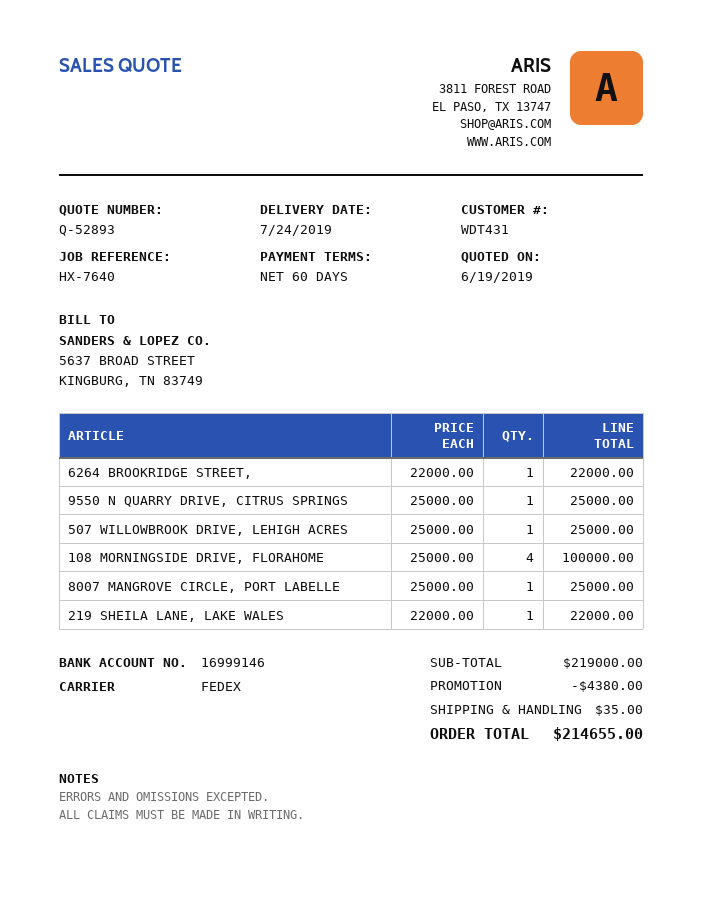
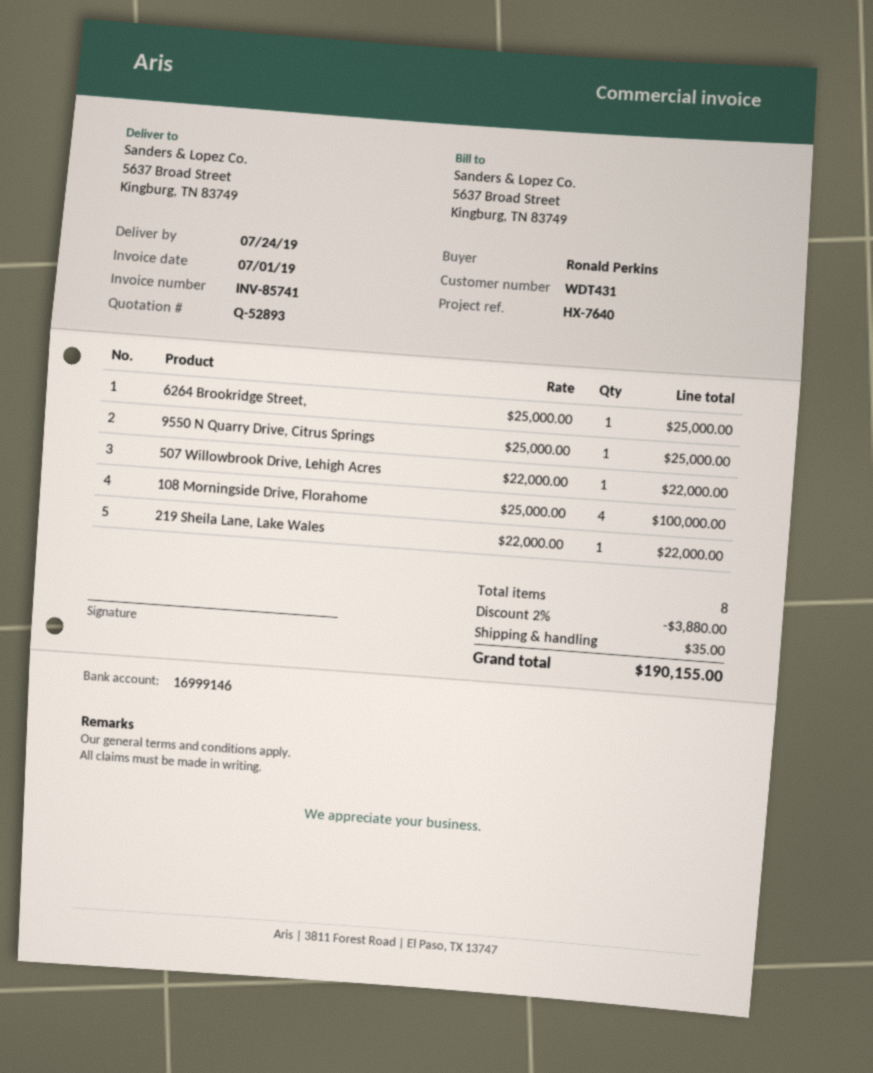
6264 BROOKRIDGE STREET,: 1 x 22000.00 = 22000.00 -> 1 x 25000.00 = 25000.00
507 WILLOWBROOK DRIVE, LEHIGH ACRES: 1 x 25000.00 = 25000.00 -> 1 x 22000.00 = 22000.00
8007 MANGROVE CIRCLE, PORT LABELLE: 1 x 25000.00 = 25000.00 -> none
discount: 4380.00 -> 3880.00
total: 214655.00 -> 190155.00

